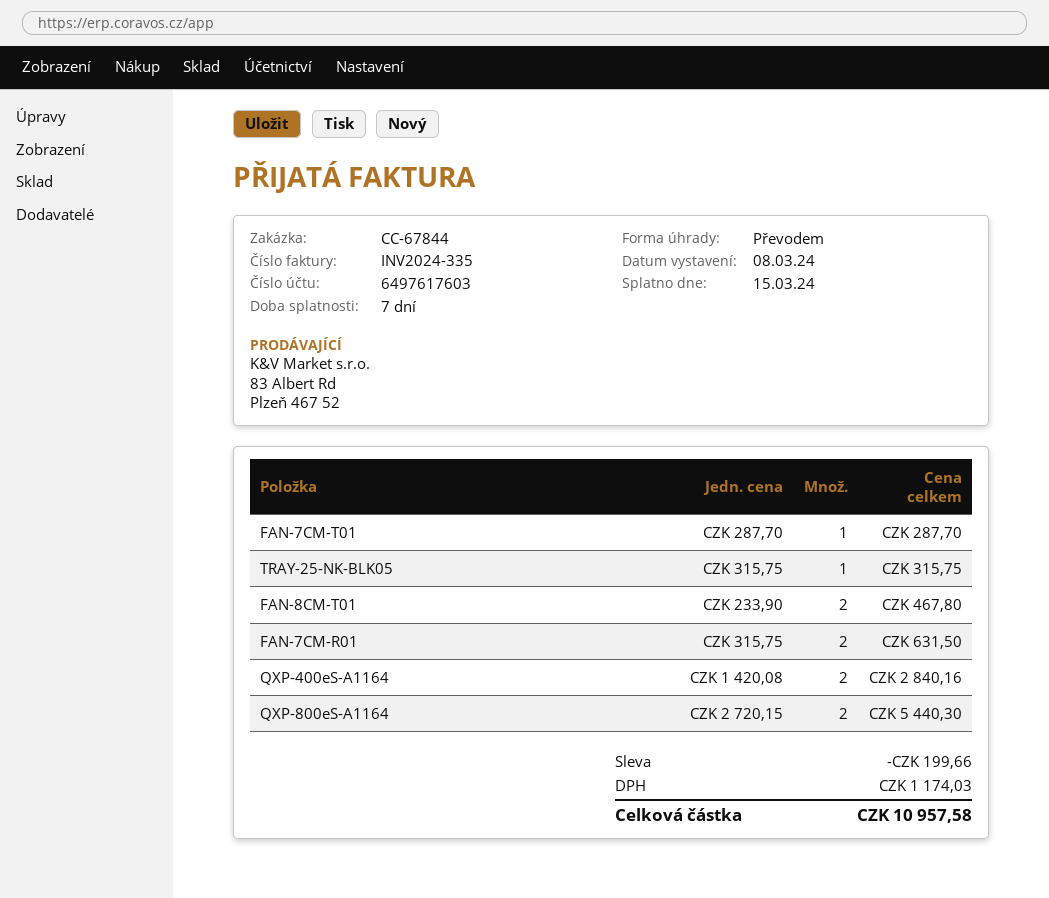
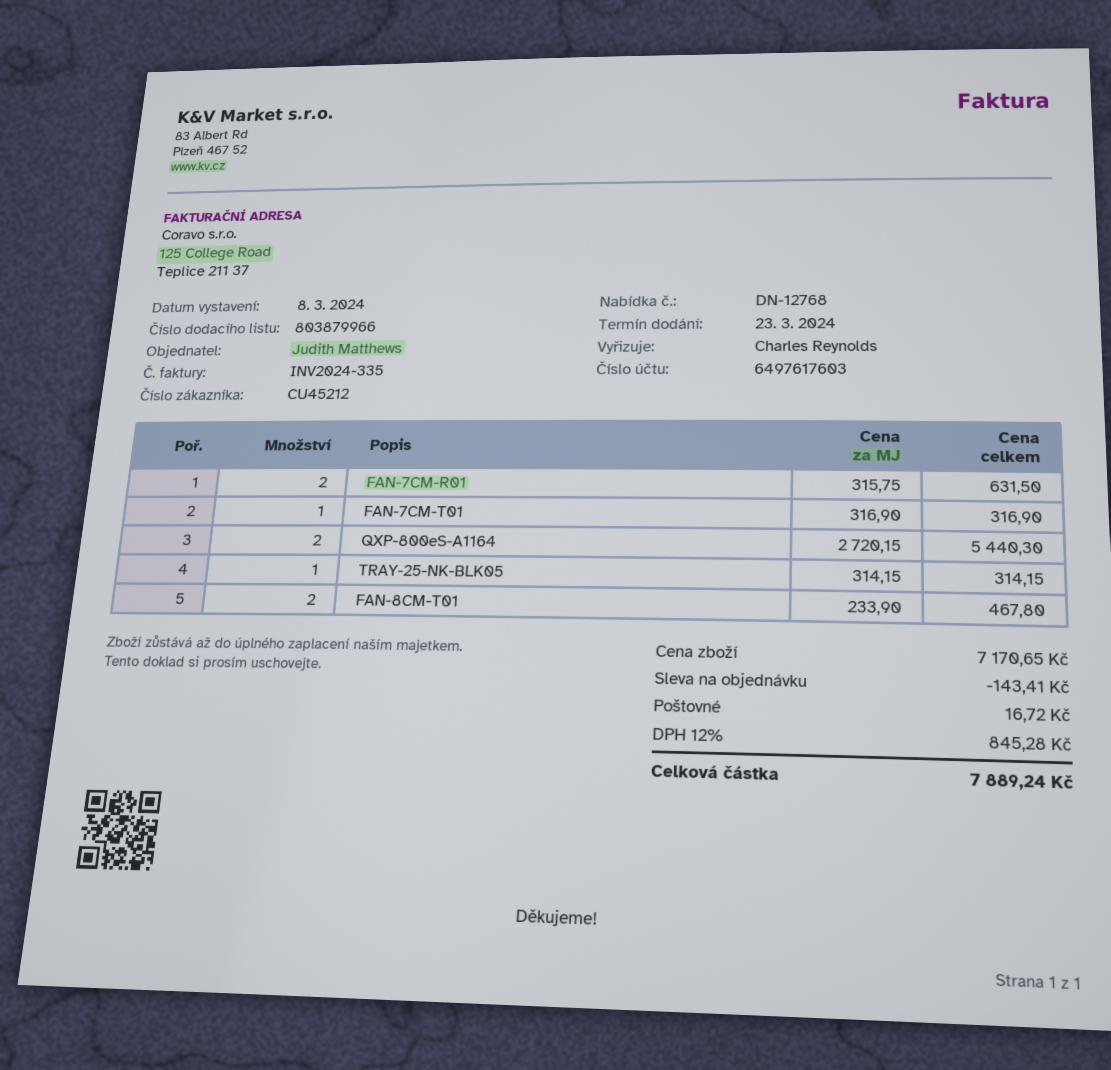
FAN-7CM-T01: 1 x 287.70 = 287.70 -> 1 x 316.90 = 316.90
TRAY-25-NK-BLK05: 1 x 315.75 = 315.75 -> 1 x 314.15 = 314.15
QXP-400eS-A1164: 2 x 1420.08 = 2840.16 -> none
discount: 199.66 -> 143.41
shipping: none -> 16.72
tax: 1174.03 -> 845.28
total: 10957.58 -> 7889.24

